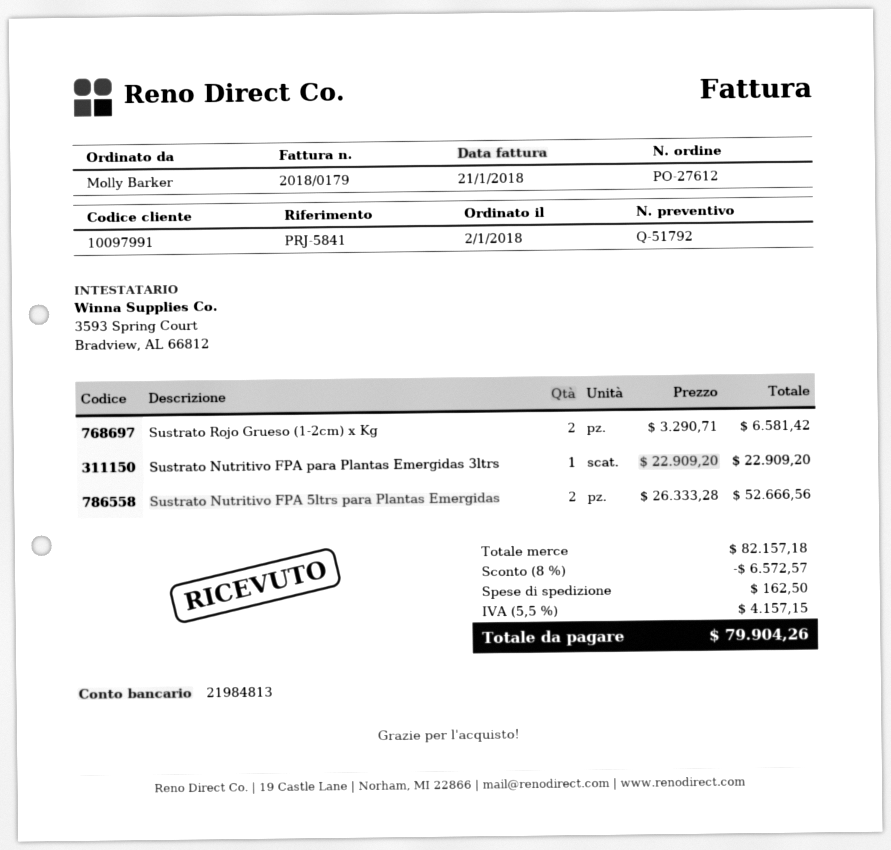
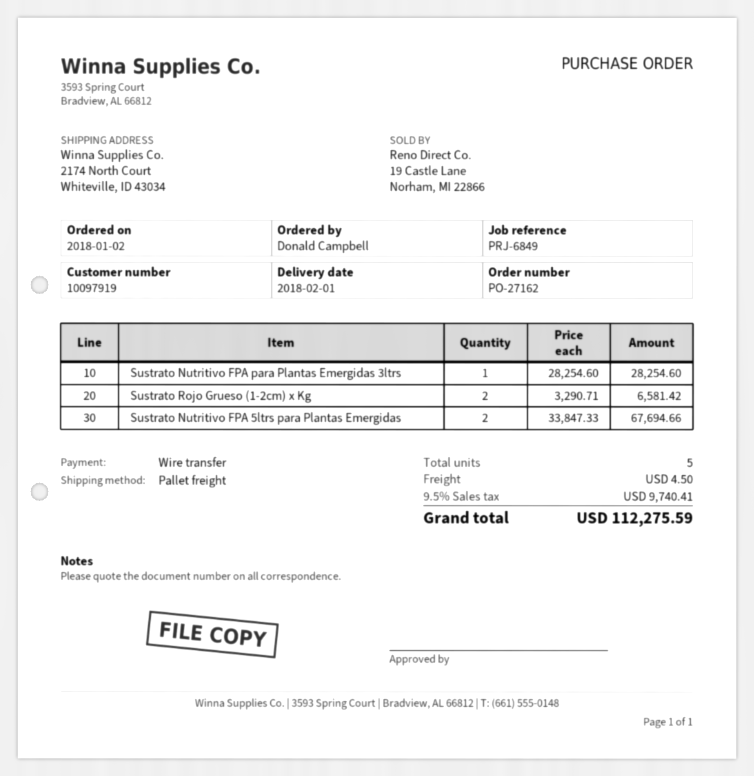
order number: PO-27612 -> PO-27162
customer number: 10097991 -> 10097919
reference: PRJ-5841 -> PRJ-6849
ordered by: Molly Barker -> Donald Campbell
Sustrato Nutritivo FPA para Plantas Emergidas 3ltrs: 1 x 22909.20 = 22909.20 -> 1 x 28254.60 = 28254.60
Sustrato Nutritivo FPA 5ltrs para Plantas Emergidas: 2 x 26333.28 = 52666.56 -> 2 x 33847.33 = 67694.66
discount: 8% = 6572.57 -> none
shipping: 162.50 -> 4.50
tax: 5.5% = 4157.15 -> 9.5% = 9740.41
total: 79904.26 -> 112275.59

